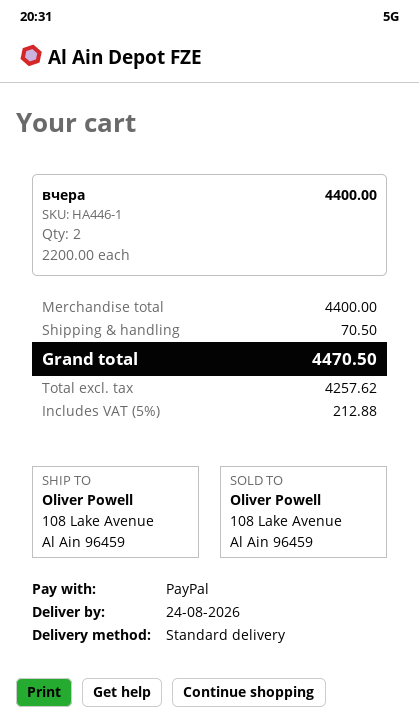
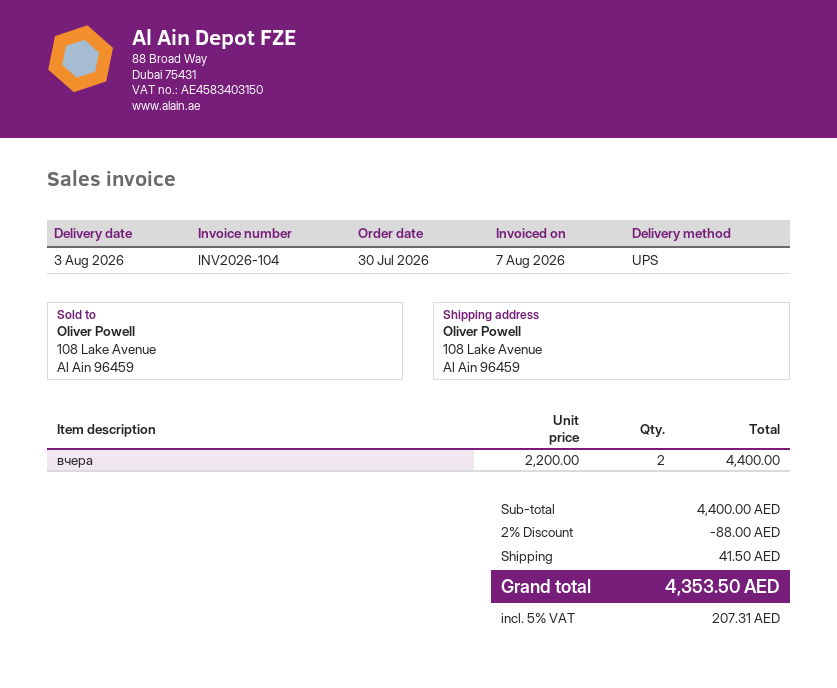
delivery date: 2026-08-24 -> 2026-08-03
shipping method: standard -> UPS
discount: none -> 2% = 88.00
shipping: 70.50 -> 41.50
tax: 5% = 212.88 -> 5% = 207.31
total: 4470.50 -> 4353.50

